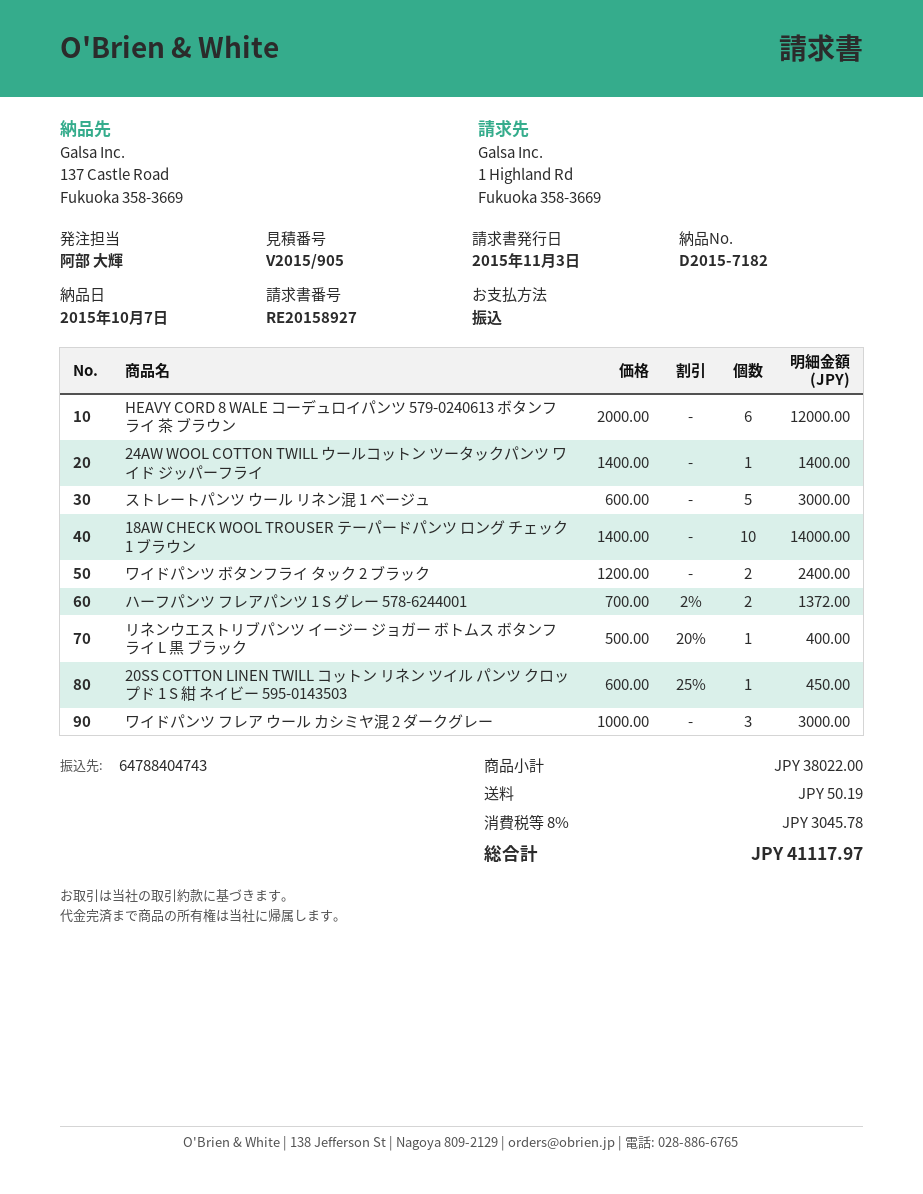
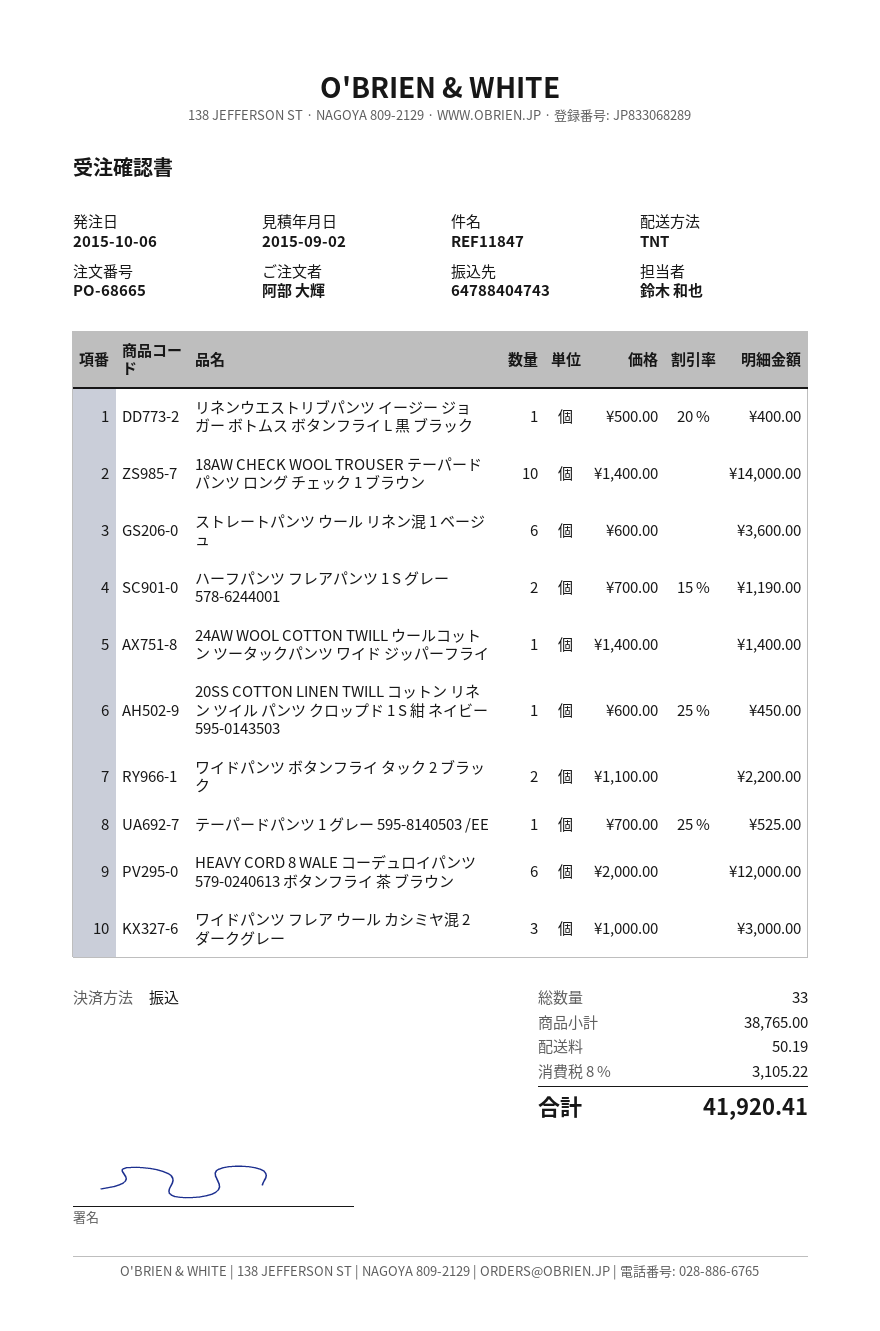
ストレートパンツ ウール リネン混 1 ベージュ: 5 x 600.00 = 3000.00 -> 6 x 600.00 = 3600.00
ワイドパンツ ボタンフライ タック 2 ブラック: 2 x 1200.00 = 2400.00 -> 2 x 1100.00 = 2200.00
ハーフパンツ フレアパンツ 1 S グレー 578-6244001: 2 x 700.00 - 2% = 1372.00 -> 2 x 700.00 - 15% = 1190.00
テーパードパンツ 1 グレー 595-8140503 /EE: none -> 1 x 700.00 - 25% = 525.00
subtotal: 38022.00 -> 38765.00
tax: 8% = 3045.78 -> 8% = 3105.22
total: 41117.97 -> 41920.41

